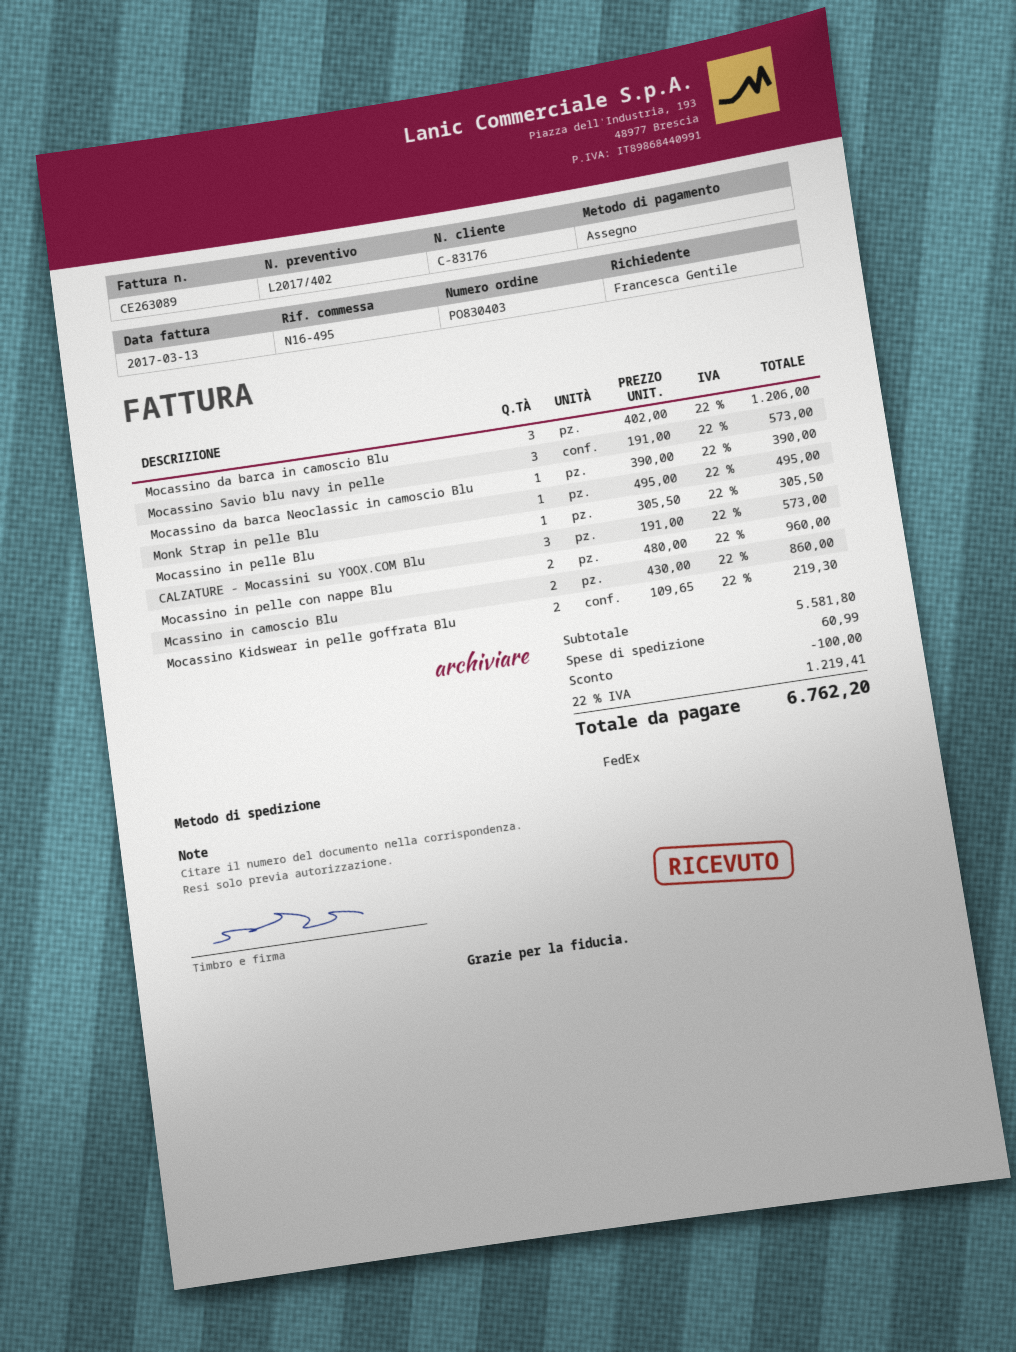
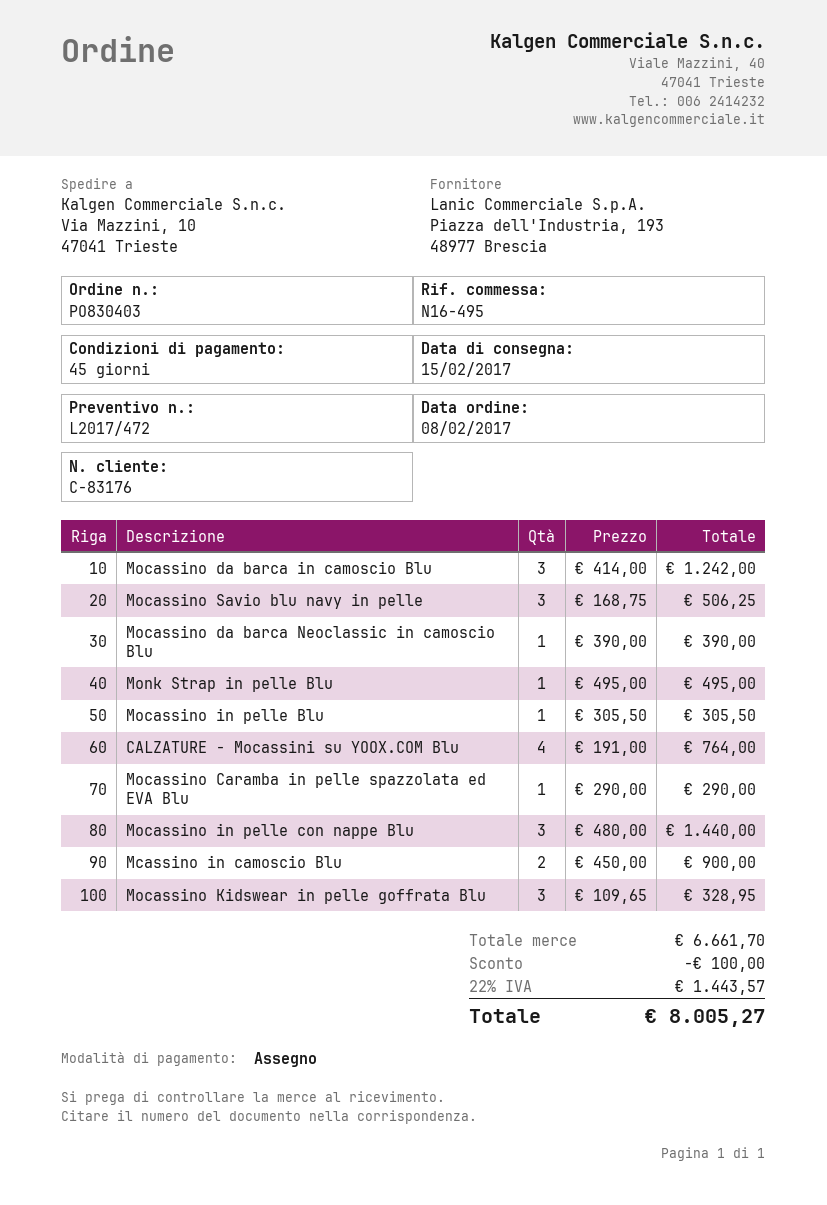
quote number: L2017/402 -> L2017/472
Mocassino da barca in camoscio Blu: 3 x 402.00 = 1206.00 -> 3 x 414.00 = 1242.00
Mocassino Savio blu navy in pelle: 3 x 191.00 = 573.00 -> 3 x 168.75 = 506.25
CALZATURE - Mocassini su YOOX.COM Blu: 3 x 191.00 = 573.00 -> 4 x 191.00 = 764.00
Mocassino in pelle con nappe Blu: 2 x 480.00 = 960.00 -> 3 x 480.00 = 1440.00
Mcassino in camoscio Blu: 2 x 430.00 = 860.00 -> 2 x 450.00 = 900.00
Mocassino Kidswear in pelle goffrata Blu: 2 x 109.65 = 219.30 -> 3 x 109.65 = 328.95
Mocassino Caramba in pelle spazzolata ed EVA Blu: none -> 1 x 290.00 = 290.00
subtotal: 5581.80 -> 6661.70
shipping: 60.99 -> none
tax: 22% = 1219.41 -> 22% = 1443.57
total: 6762.20 -> 8005.27

